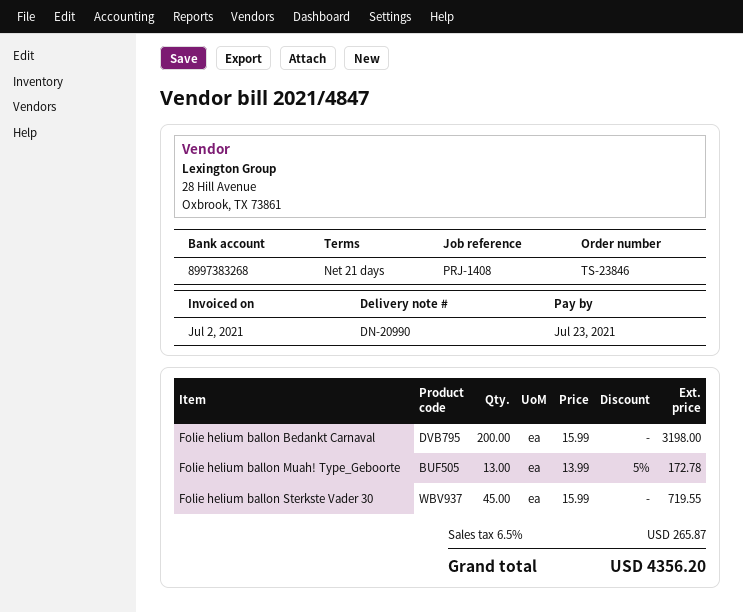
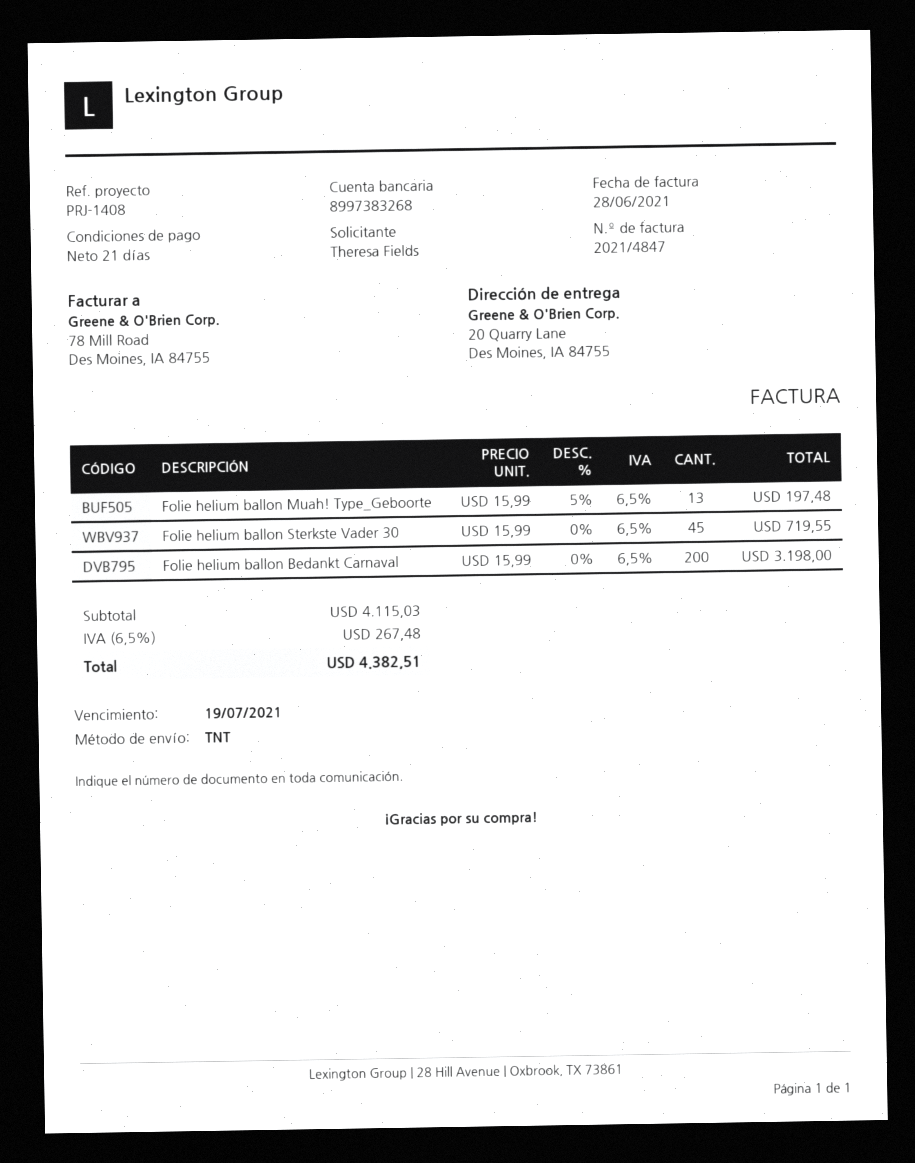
invoice date: 2021-07-02 -> 2021-06-28
due date: 2021-07-23 -> 2021-07-19
Folie helium ballon Muah! Type_Geboorte: 13 x 13.99 - 5% = 172.78 -> 13 x 15.99 - 5% = 197.48
tax: 6.5% = 265.87 -> 6.5% = 267.48
total: 4356.20 -> 4382.51

